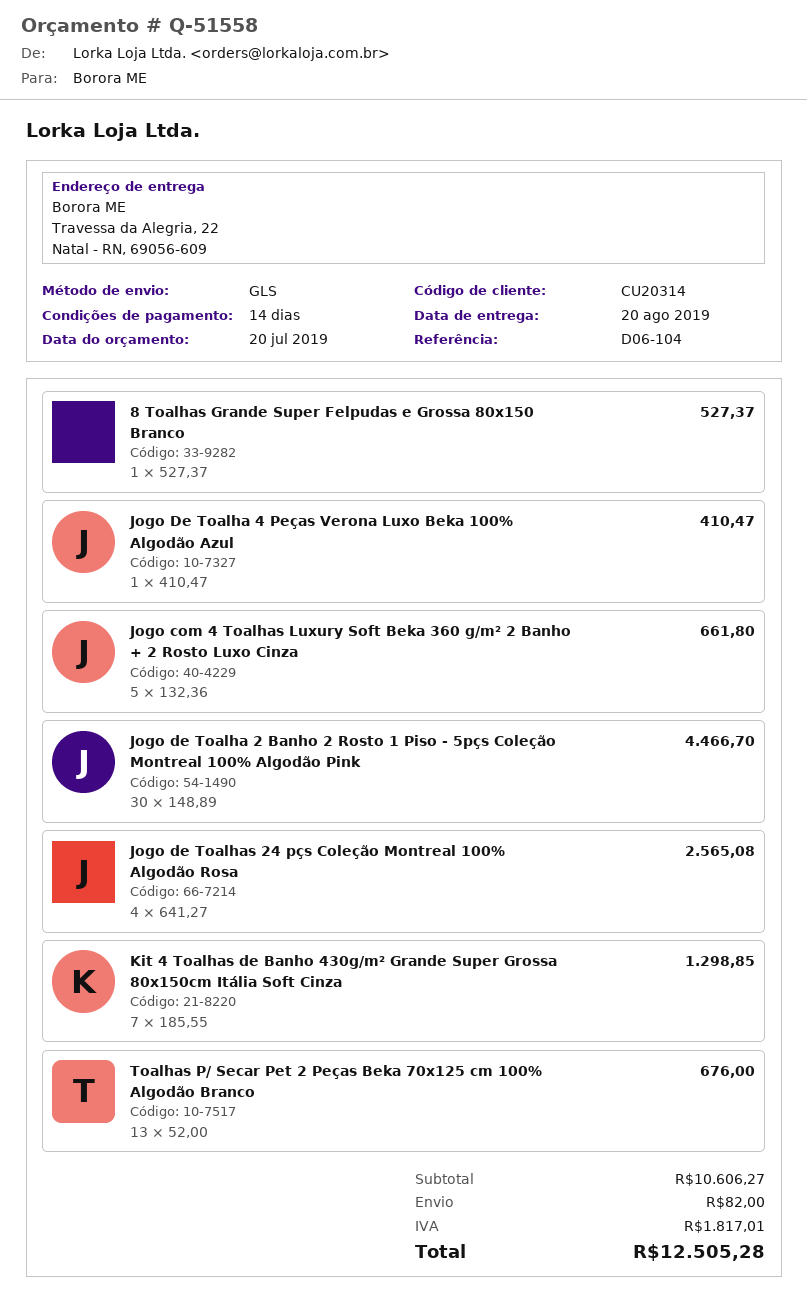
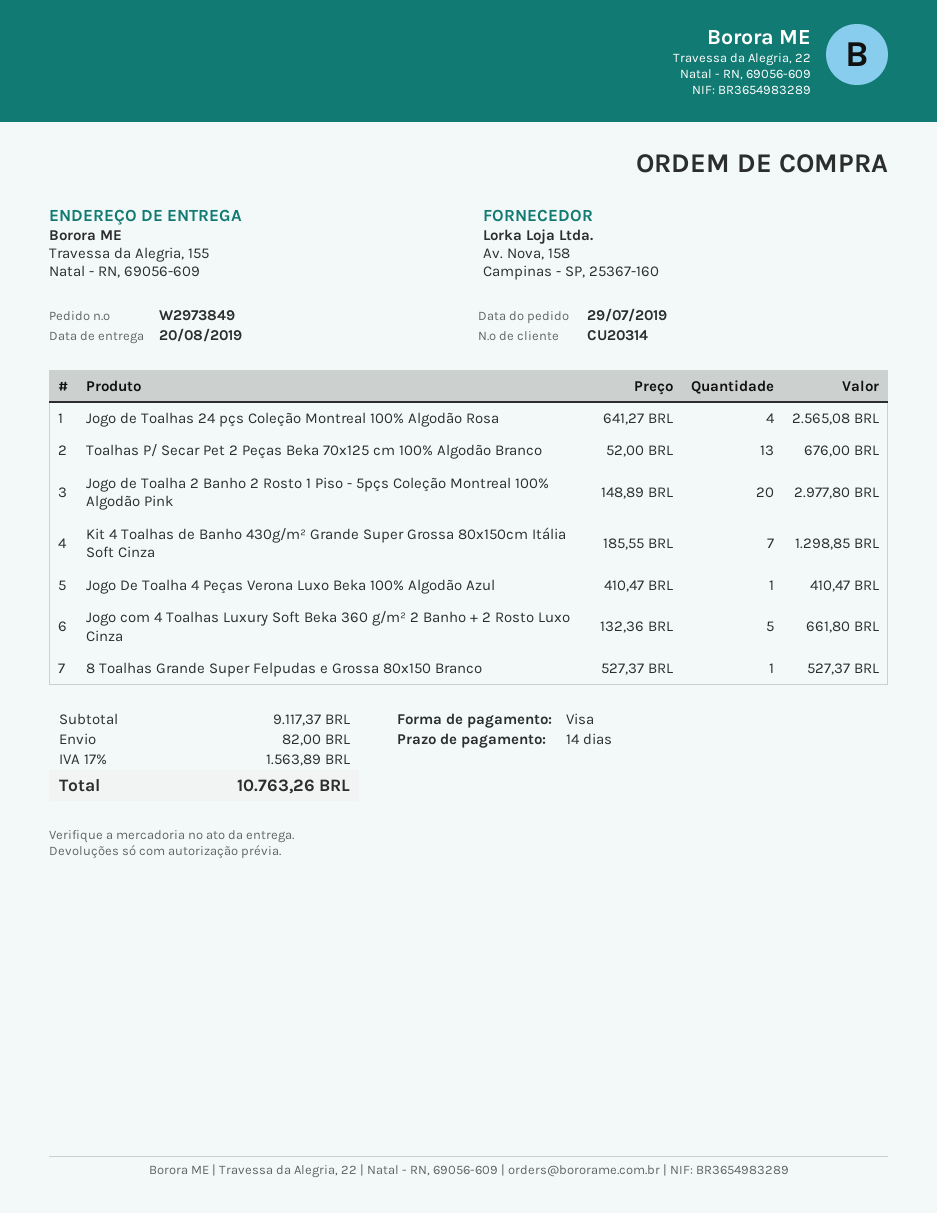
ship to: Travessa da Alegria, 22, Natal - RN, 69056-609 -> Travessa da Alegria, 155, Natal - RN, 69056-609
Jogo de Toalha 2 Banho 2 Rosto 1 Piso - 5pçs Coleção Montreal 100% Algodão Pink: 30 x 148.89 = 4466.70 -> 20 x 148.89 = 2977.80
subtotal: 10606.27 -> 9117.37
tax: 1817.01 -> 1563.89
total: 12505.28 -> 10763.26

